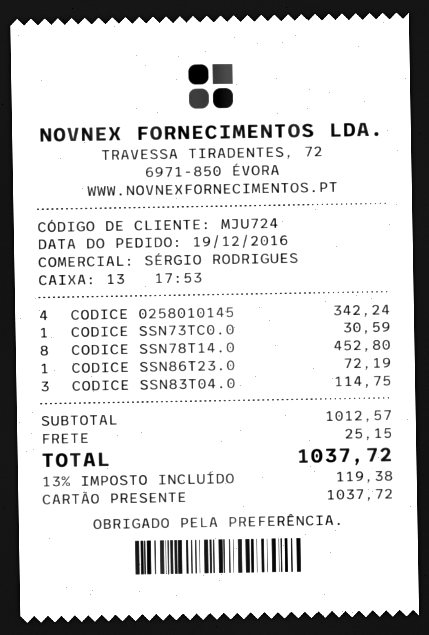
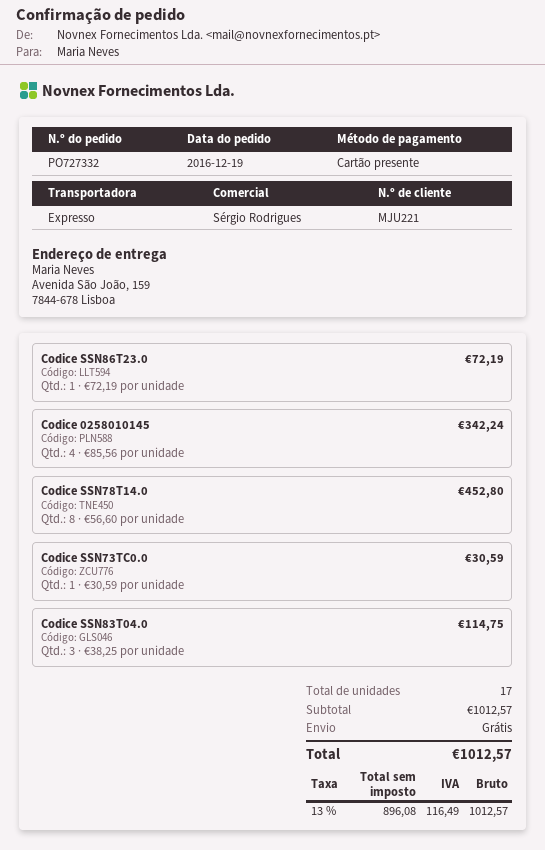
customer number: MJU724 -> MJU221
shipping: 25.15 -> 0.00
tax: 13% = 119.38 -> 13% = 116.49
total: 1037.72 -> 1012.57

